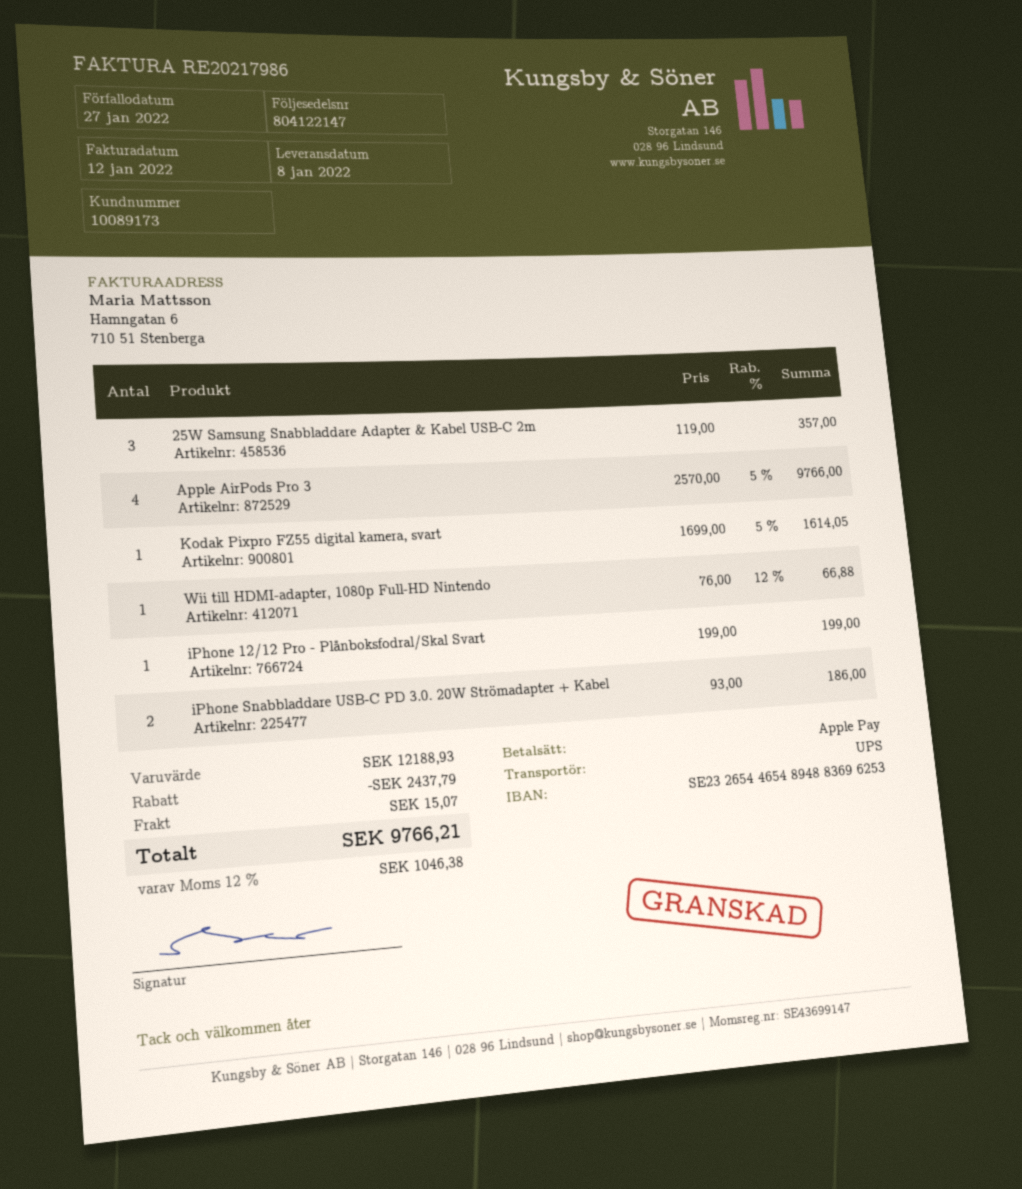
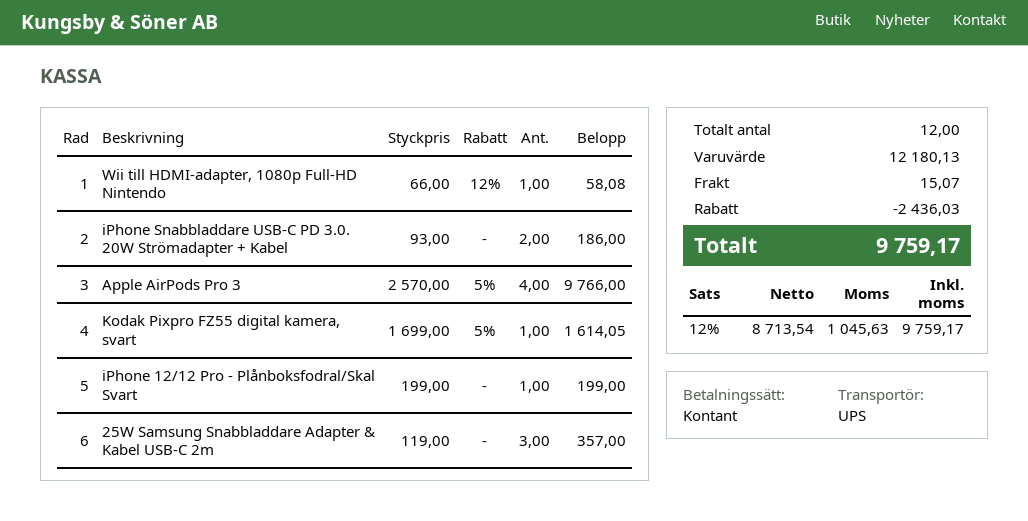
payment method: Apple Pay -> cash
Wii till HDMI-adapter, 1080p Full-HD Nintendo: 1 x 76.00 - 12% = 66.88 -> 1 x 66.00 - 12% = 58.08
subtotal: 12188.93 -> 12180.13
discount: 2437.79 -> 2436.03
tax: 12% = 1046.38 -> 12% = 1045.63
total: 9766.21 -> 9759.17

